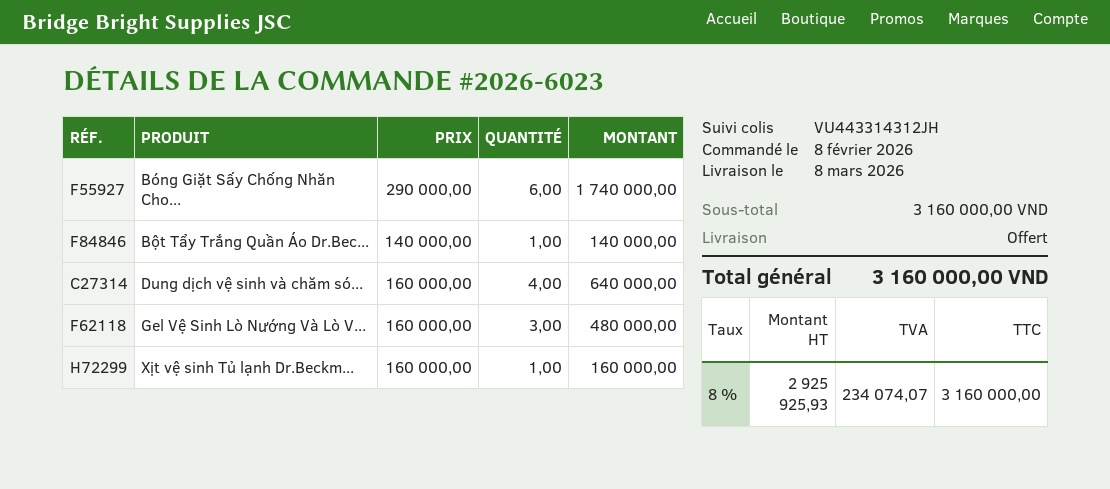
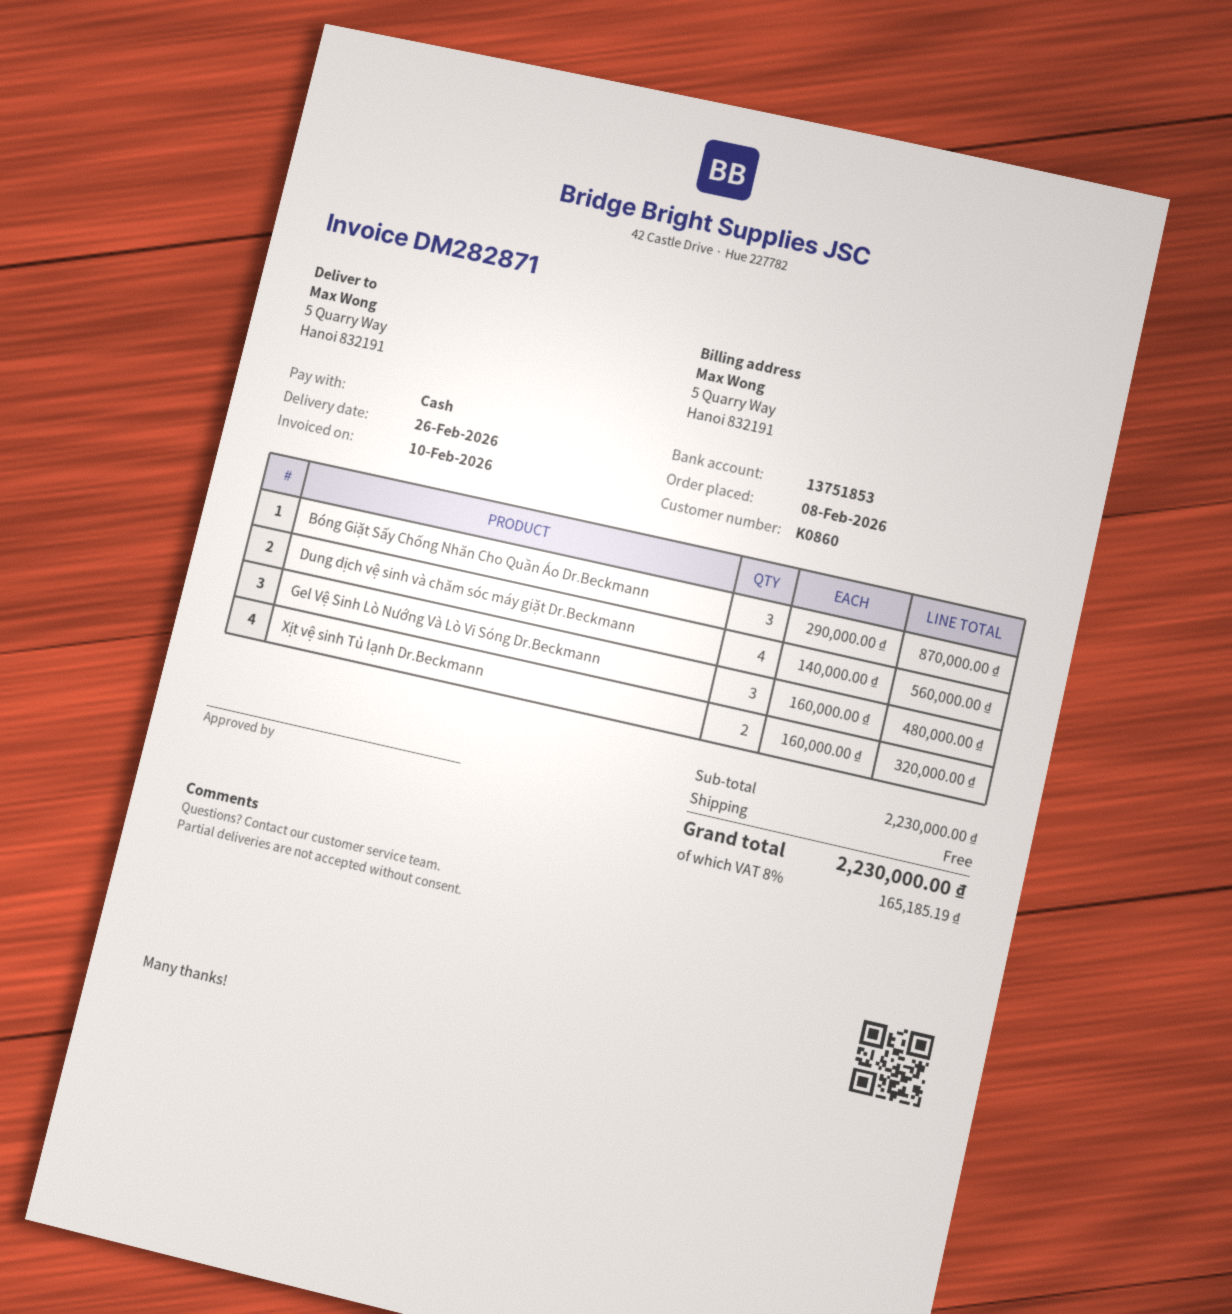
delivery date: 2026-03-08 -> 2026-02-26
Bóng Giặt Sấy Chống Nhăn Cho...: 6 x 290000.00 = 1740000.00 -> 3 x 290000.00 = 870000.00
Bột Tẩy Trắng Quần Áo Dr.Bec...: 1 x 140000.00 = 140000.00 -> none
Dung dịch vệ sinh và chăm só...: 4 x 160000.00 = 640000.00 -> 4 x 140000.00 = 560000.00
Xịt vệ sinh Tủ lạnh Dr.Beckm...: 1 x 160000.00 = 160000.00 -> 2 x 160000.00 = 320000.00
subtotal: 3160000.00 -> 2230000.00
tax: 8% = 234074.07 -> 8% = 165185.19
total: 3160000.00 -> 2230000.00

